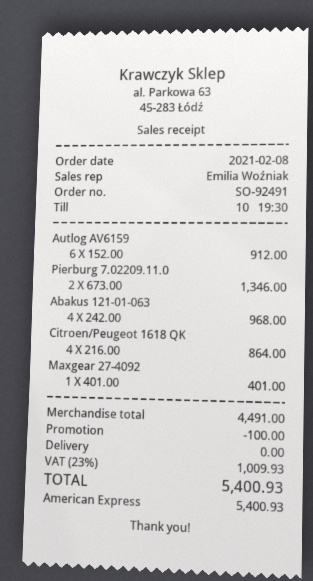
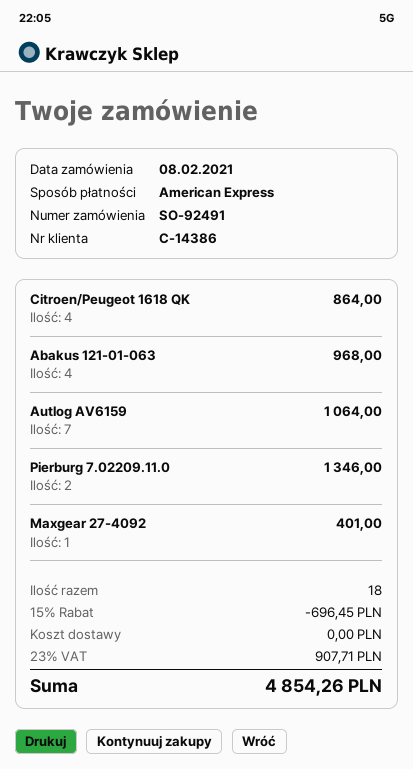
Autlog AV6159: 6 for 912.00 -> 7 for 1064.00
discount: 100.00 -> 696.45
tax: 23% = 1009.93 -> 23% = 907.71
total: 5400.93 -> 4854.26

